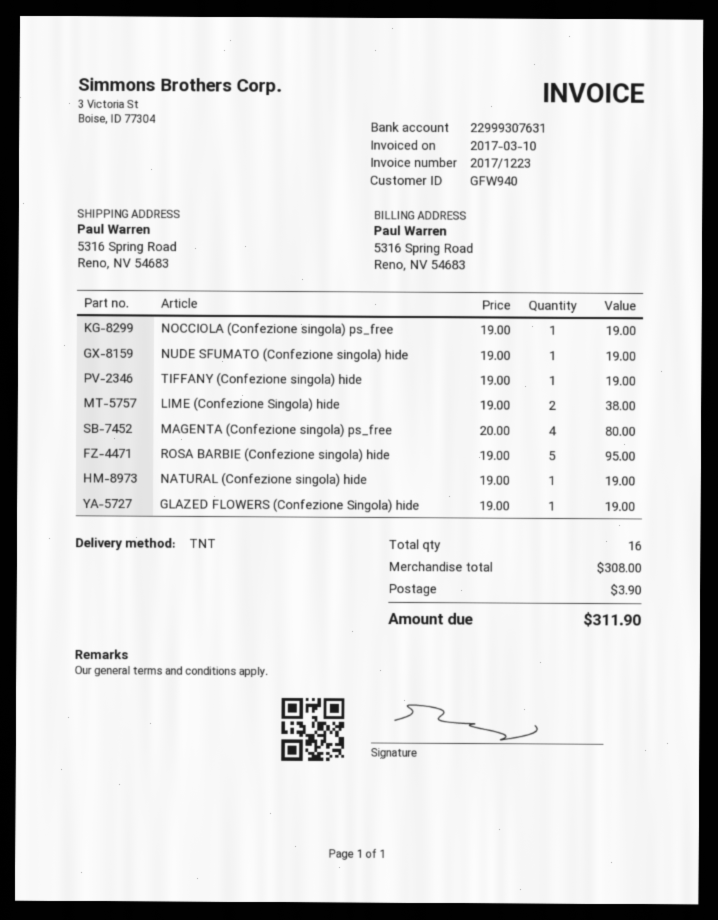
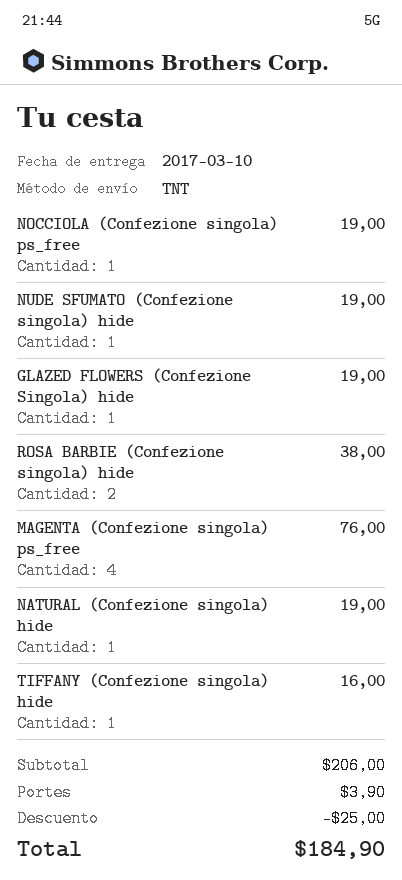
TIFFANY (Confezione singola) hide: 1 for 19.00 -> 1 for 16.00
LIME (Confezione Singola) hide: 2 for 38.00 -> none
MAGENTA (Confezione singola) ps_free: 4 for 80.00 -> 4 for 76.00
ROSA BARBIE (Confezione singola) hide: 5 for 95.00 -> 2 for 38.00
subtotal: 308.00 -> 206.00
discount: none -> 25.00
total: 311.90 -> 184.90

